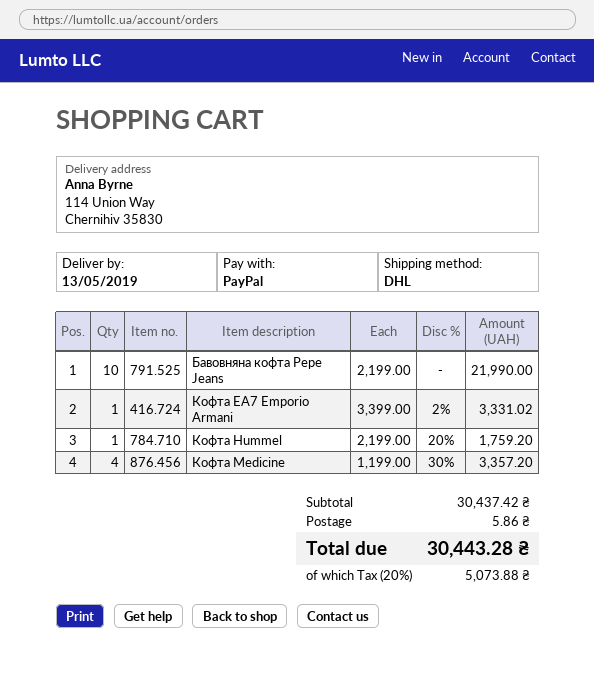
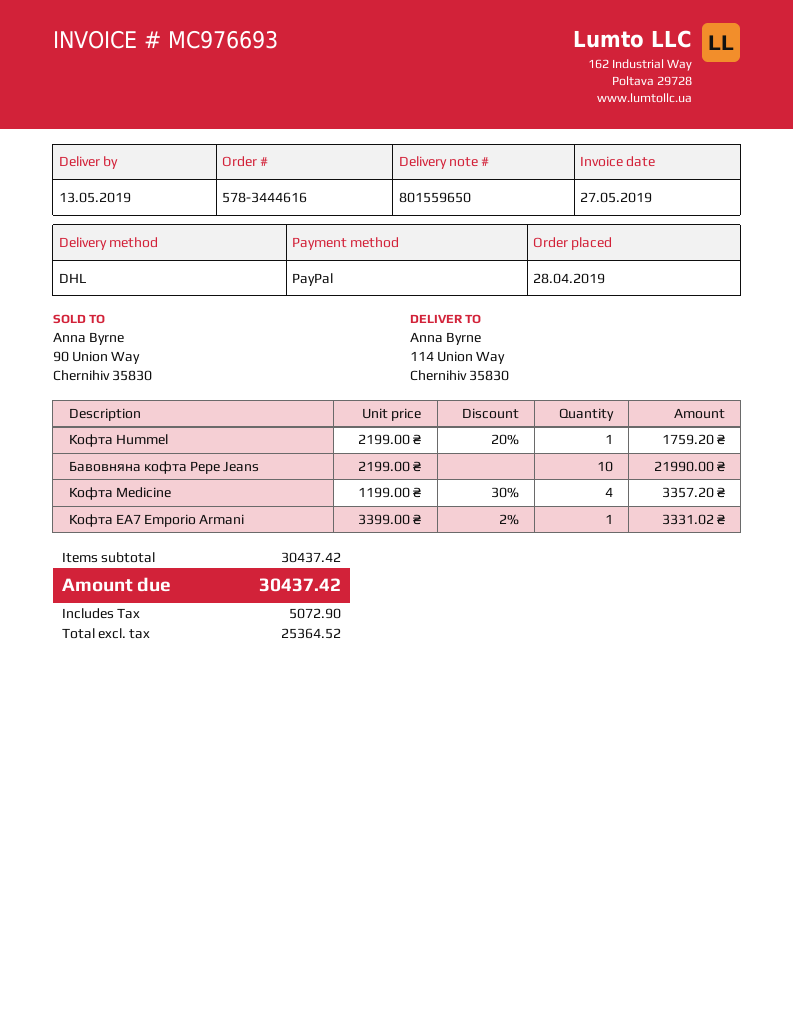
shipping: 5.86 -> none
tax: 5073.88 -> 5072.90
total: 30443.28 -> 30437.42

